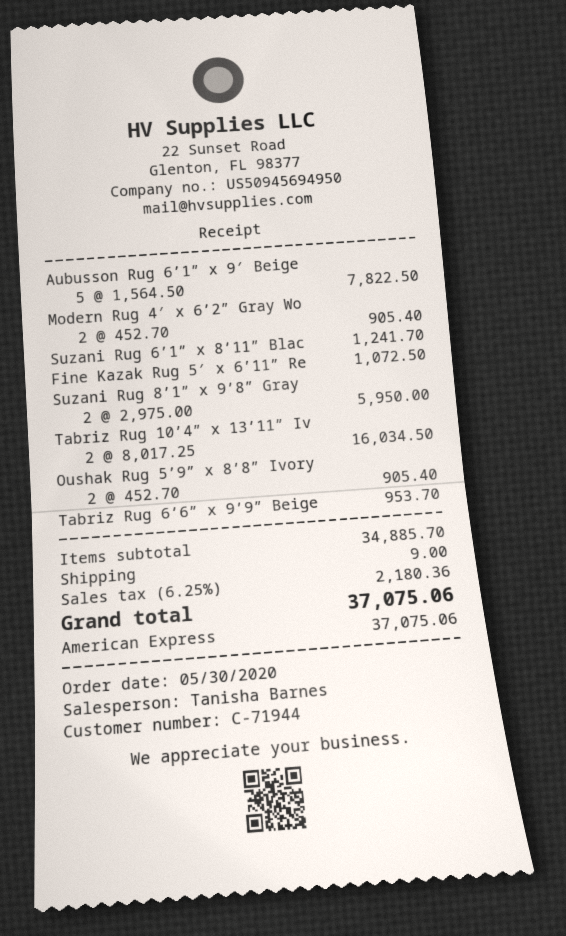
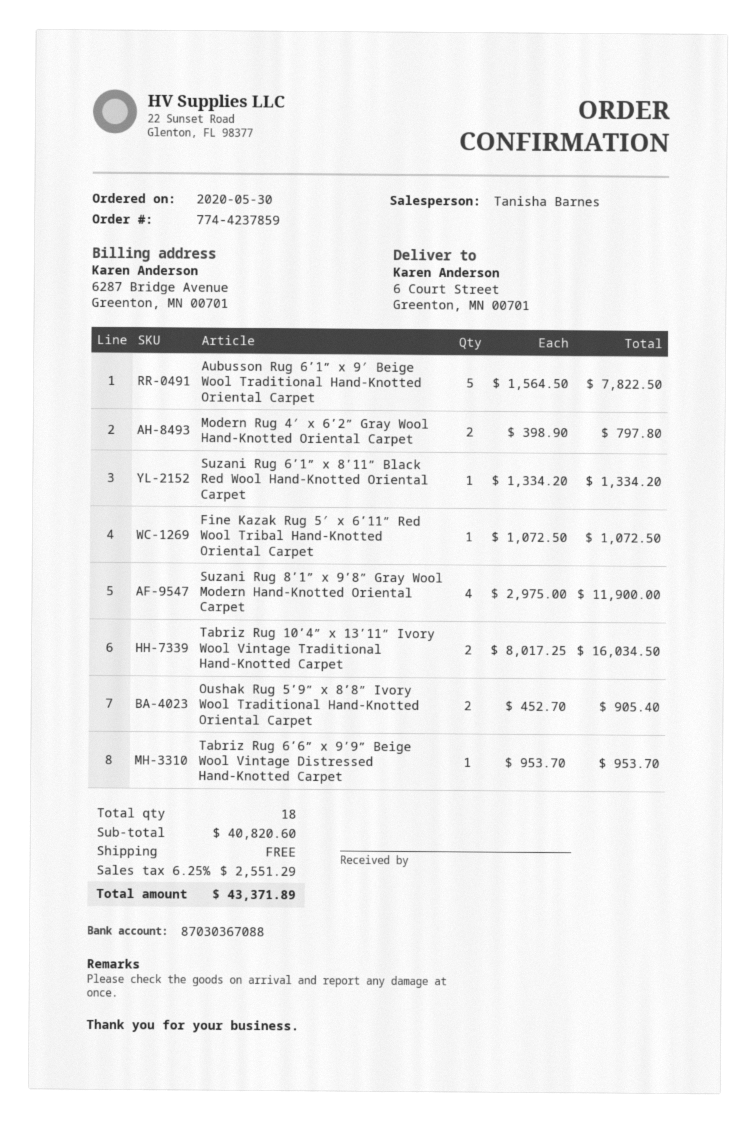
Modern Rug 4′ x 6’2” Gray Wo: 2 x 452.70 = 905.40 -> 2 x 398.90 = 797.80
Suzani Rug 6’1” x 8’11” Blac: 1 x 1241.70 = 1241.70 -> 1 x 1334.20 = 1334.20
Suzani Rug 8’1” x 9’8” Gray: 2 x 2975.00 = 5950.00 -> 4 x 2975.00 = 11900.00
subtotal: 34885.70 -> 40820.60
shipping: 9.00 -> 0.00
tax: 6.25% = 2180.36 -> 6.25% = 2551.29
total: 37075.06 -> 43371.89

